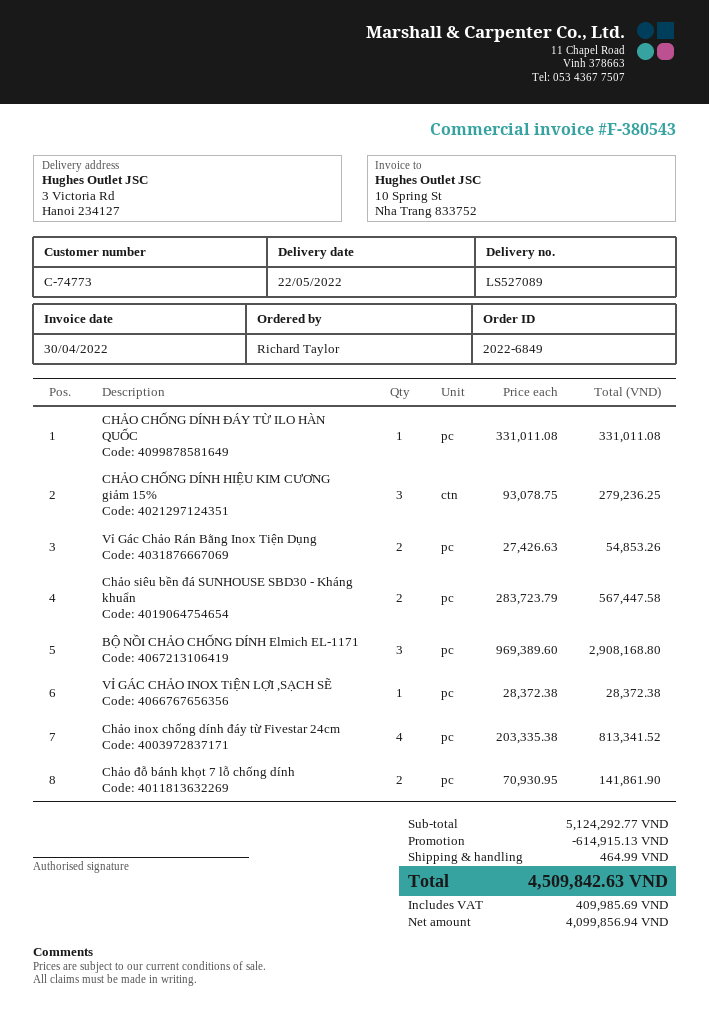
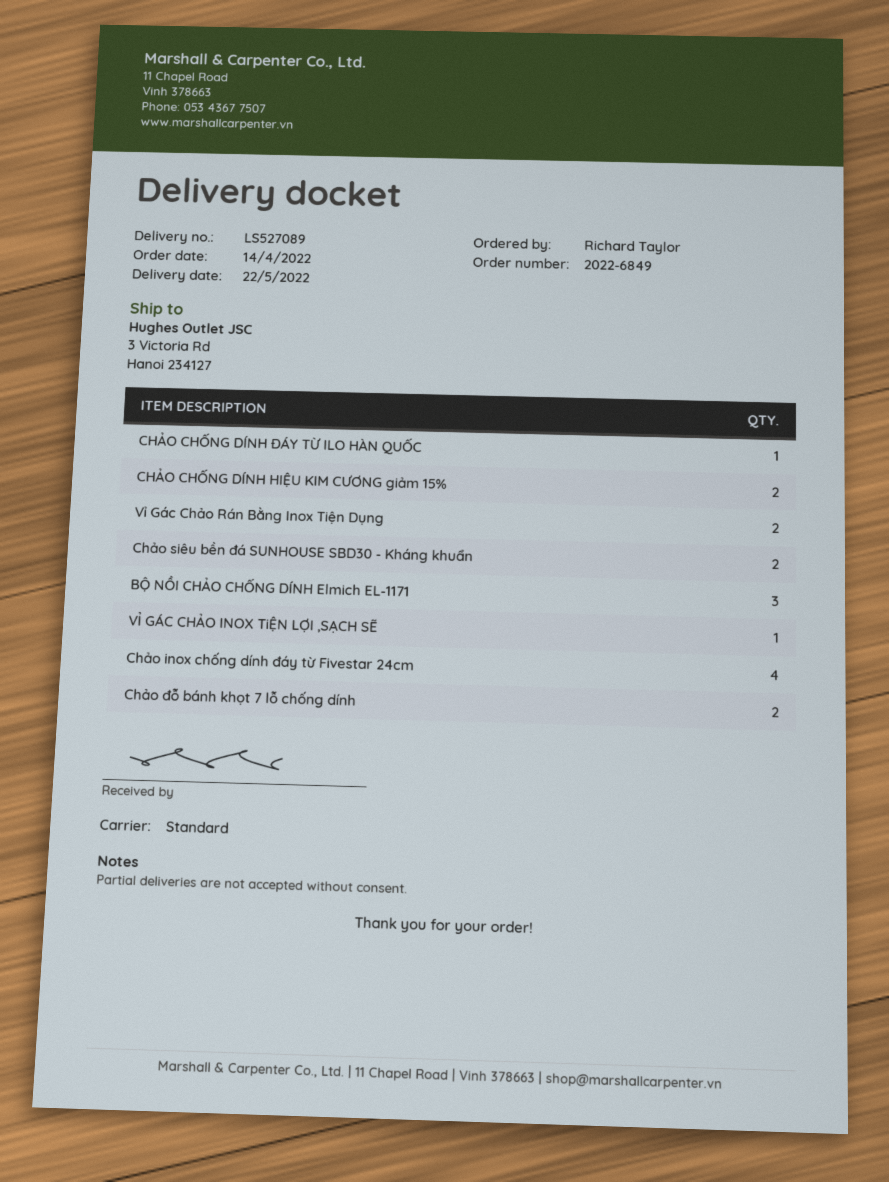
CHẢO CHỐNG DÍNH HIỆU KIM CƯƠNG giảm 15%: 3 -> 2

